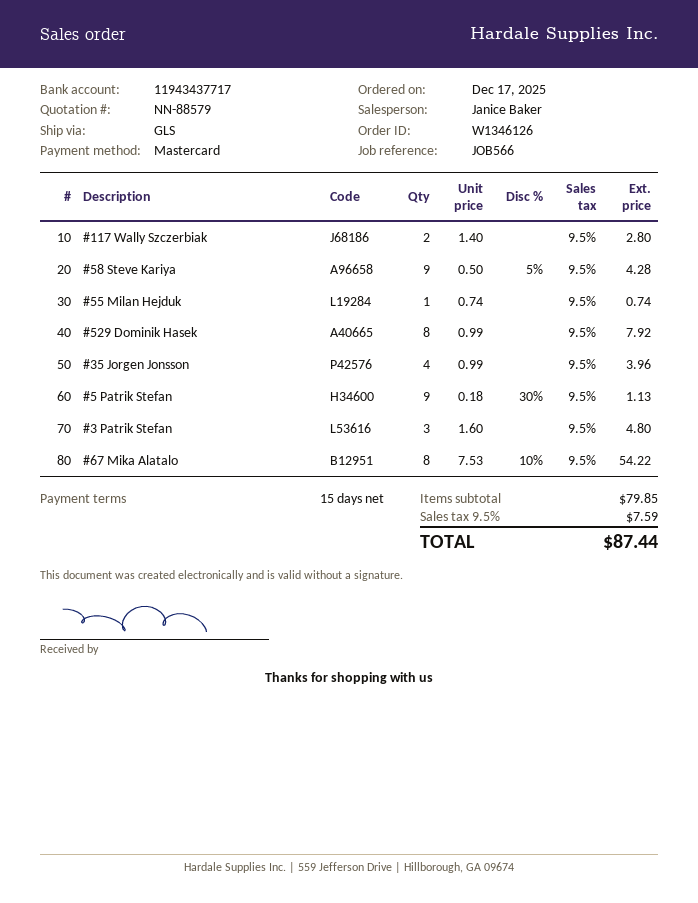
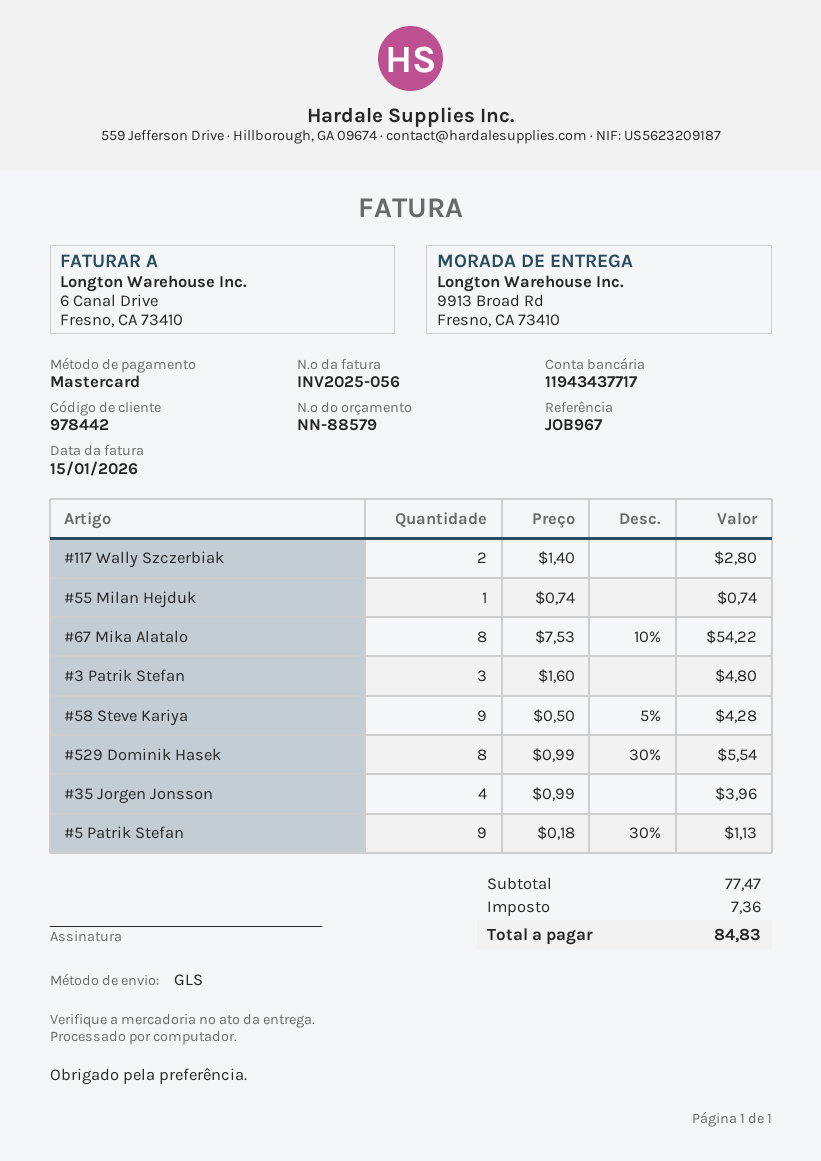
reference: JOB566 -> JOB967
#529 Dominik Hasek: 8 x 0.99 = 7.92 -> 8 x 0.99 - 30% = 5.54
subtotal: 79.85 -> 77.47
tax: 7.59 -> 7.36
total: 87.44 -> 84.83

